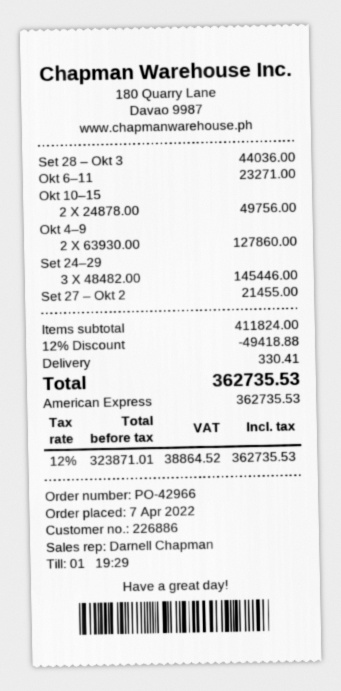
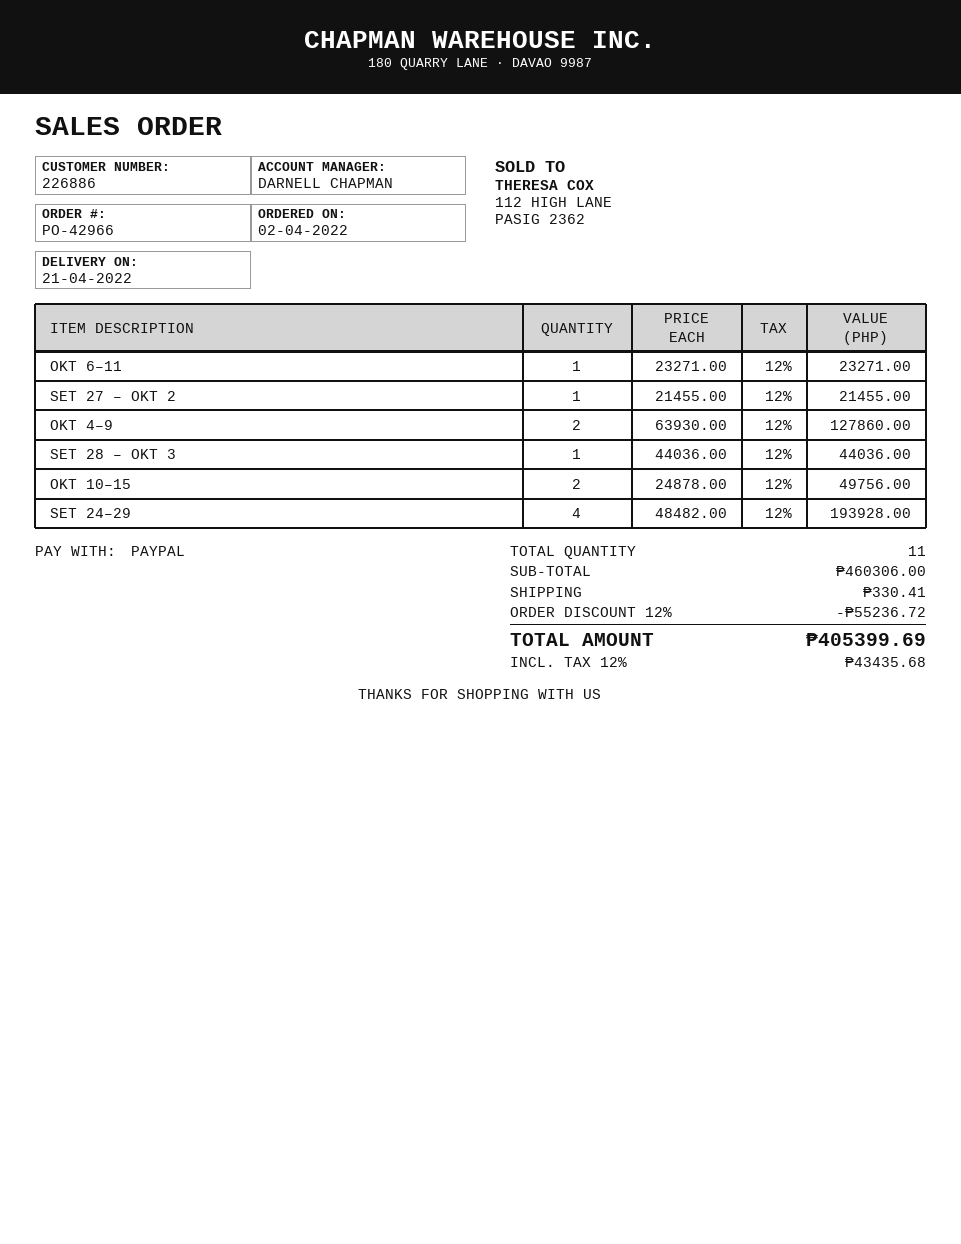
order date: 2022-04-07 -> 2022-04-02
payment method: American Express -> PayPal
Set 24–29: 3 x 48482.00 = 145446.00 -> 4 x 48482.00 = 193928.00
subtotal: 411824.00 -> 460306.00
discount: 12% = 49418.88 -> 12% = 55236.72
tax: 12% = 38864.52 -> 12% = 43435.68
total: 362735.53 -> 405399.69

